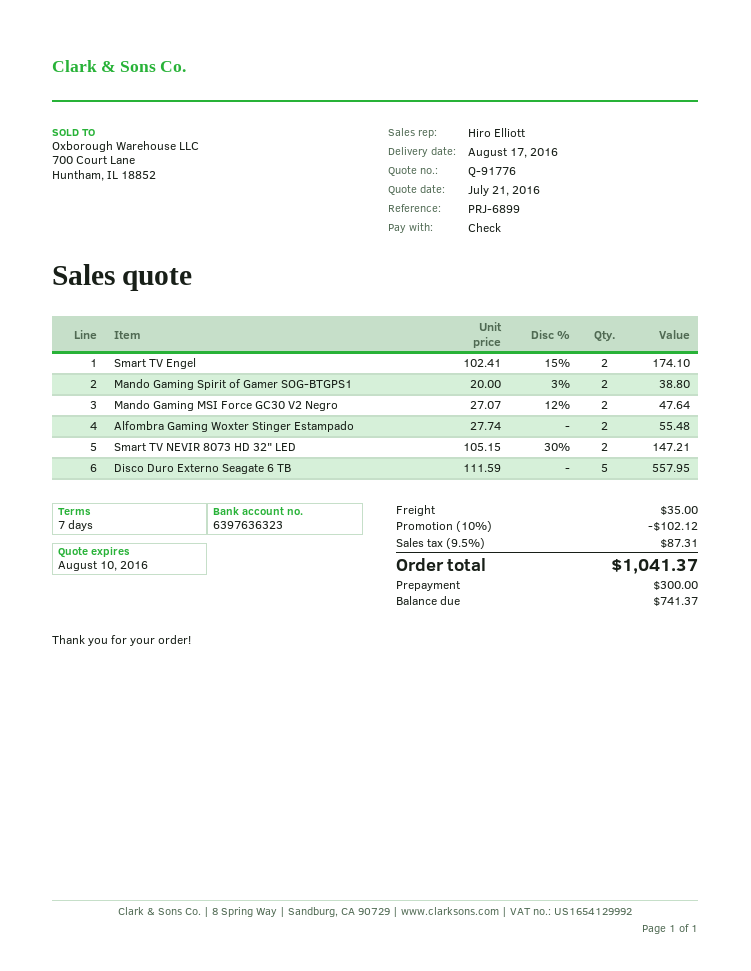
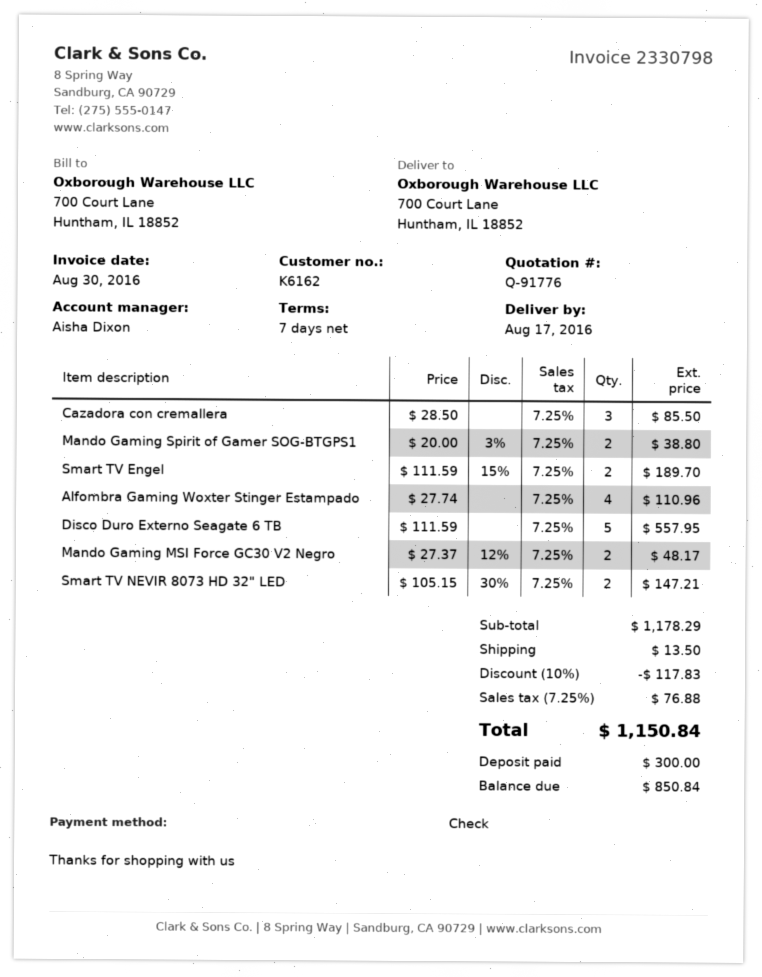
sales rep: Hiro Elliott -> Aisha Dixon
Smart TV Engel: 2 x 102.41 - 15% = 174.10 -> 2 x 111.59 - 15% = 189.70
Mando Gaming MSI Force GC30 V2 Negro: 2 x 27.07 - 12% = 47.64 -> 2 x 27.37 - 12% = 48.17
Alfombra Gaming Woxter Stinger Estampado: 2 x 27.74 = 55.48 -> 4 x 27.74 = 110.96
Cazadora con cremallera: none -> 3 x 28.50 = 85.50
discount: 10% = 102.12 -> 10% = 117.83
shipping: 35.00 -> 13.50
tax: 9.5% = 87.31 -> 7.25% = 76.88
total: 1041.37 -> 1150.84
balance: 741.37 -> 850.84

